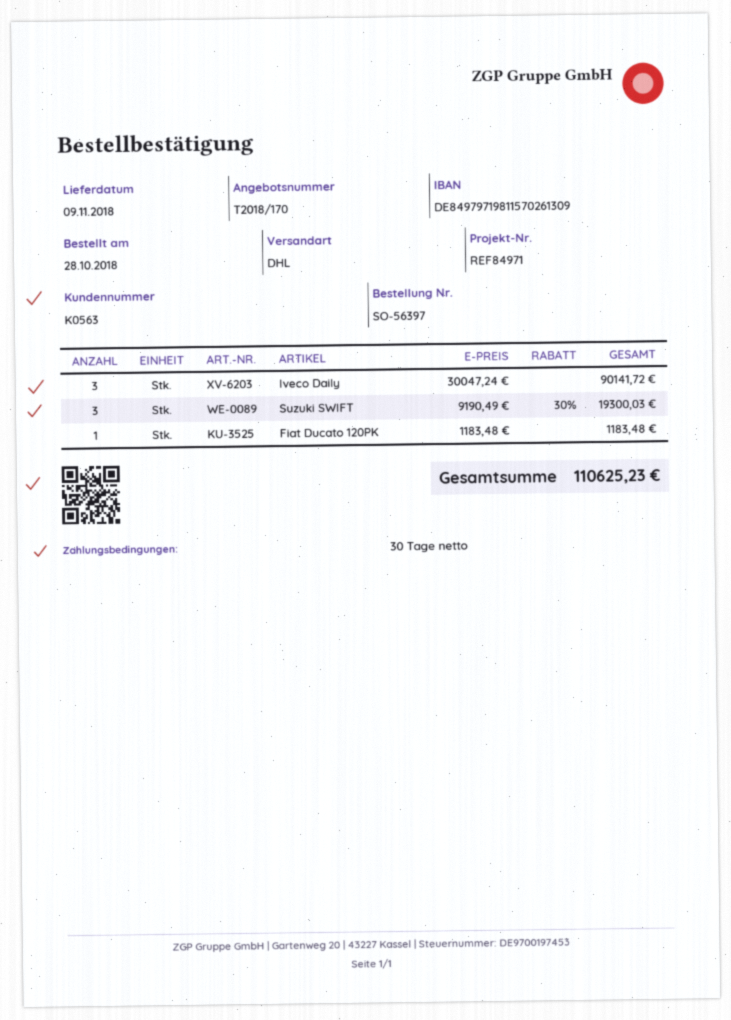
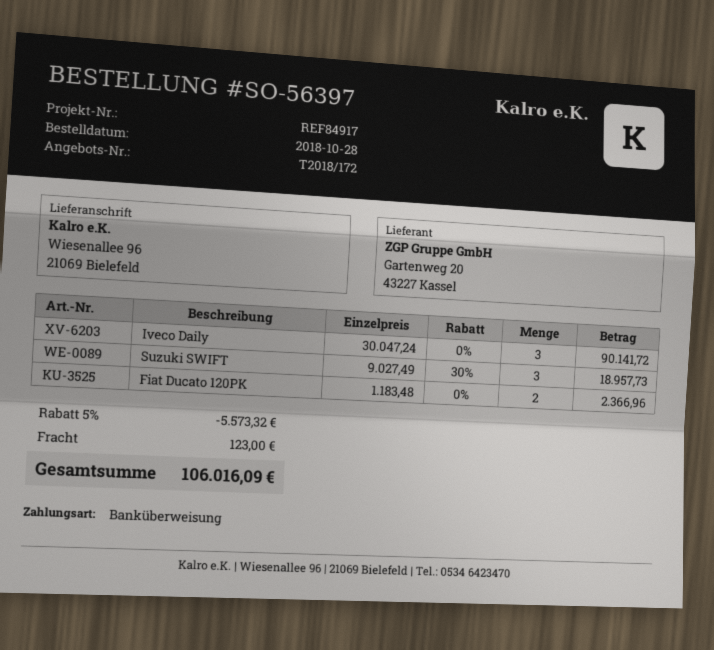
quote number: T2018/170 -> T2018/172
reference: REF84971 -> REF84917
Suzuki SWIFT: 3 x 9190.49 - 30% = 19300.03 -> 3 x 9027.49 - 30% = 18957.73
Fiat Ducato 120PK: 1 x 1183.48 = 1183.48 -> 2 x 1183.48 = 2366.96
discount: none -> 5% = 5573.32
shipping: none -> 123.00
total: 110625.23 -> 106016.09

